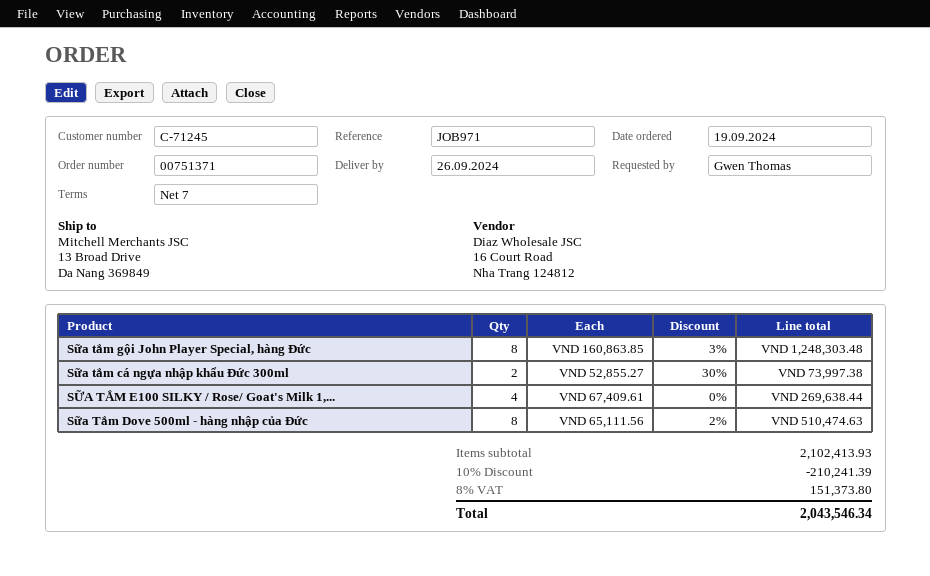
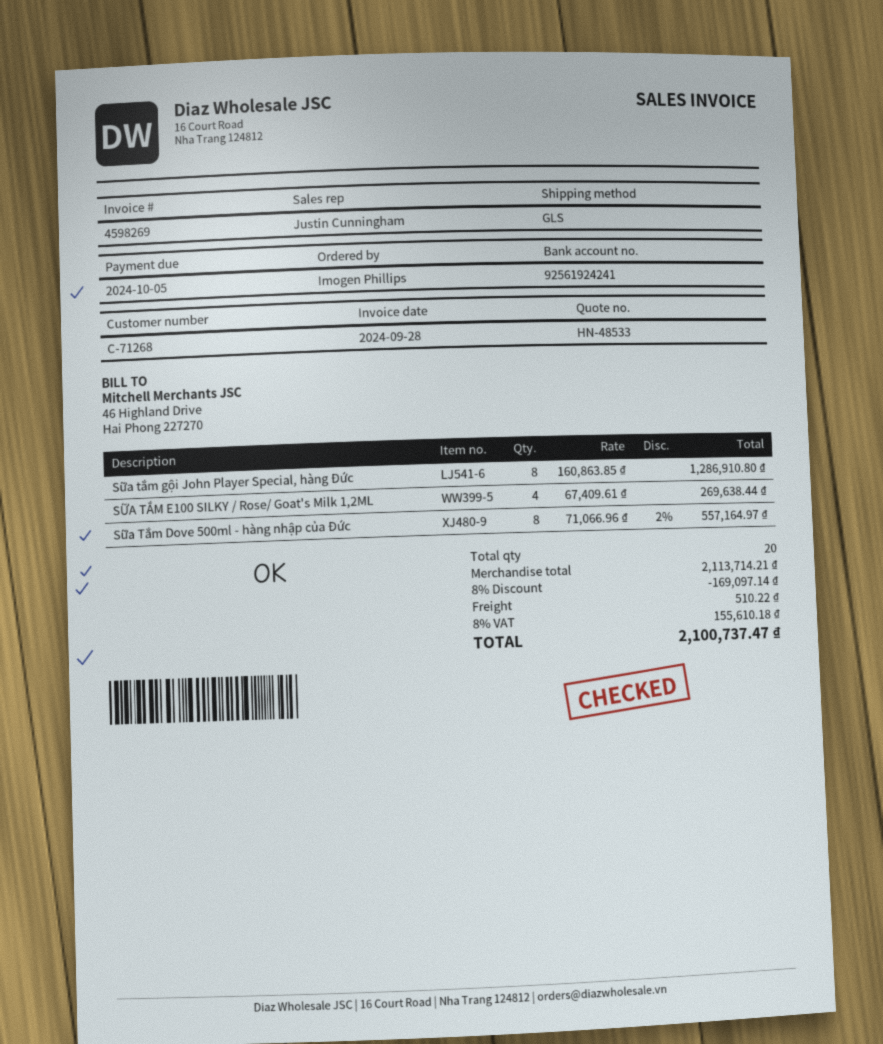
customer number: C-71245 -> C-71268
ordered by: Gwen Thomas -> Imogen Phillips
Sữa tắm gội John Player Special, hàng Đức: 8 x 160863.85 - 3% = 1248303.48 -> 8 x 160863.85 = 1286910.80
Sữa tắm cá ngựa nhập khẩu Đức 300ml: 2 x 52855.27 - 30% = 73997.38 -> none
Sữa Tắm Dove 500ml - hàng nhập của Đức: 8 x 65111.56 - 2% = 510474.63 -> 8 x 71066.96 - 2% = 557164.97
subtotal: 2102413.93 -> 2113714.21
discount: 10% = 210241.39 -> 8% = 169097.14
shipping: none -> 510.22
tax: 8% = 151373.80 -> 8% = 155610.18
total: 2043546.34 -> 2100737.47

